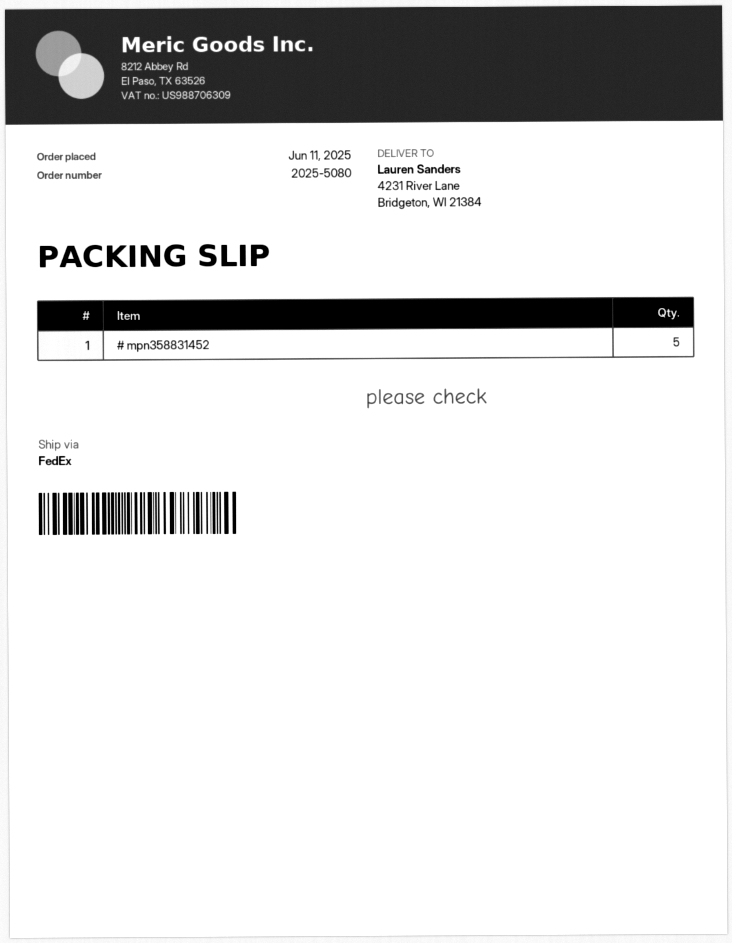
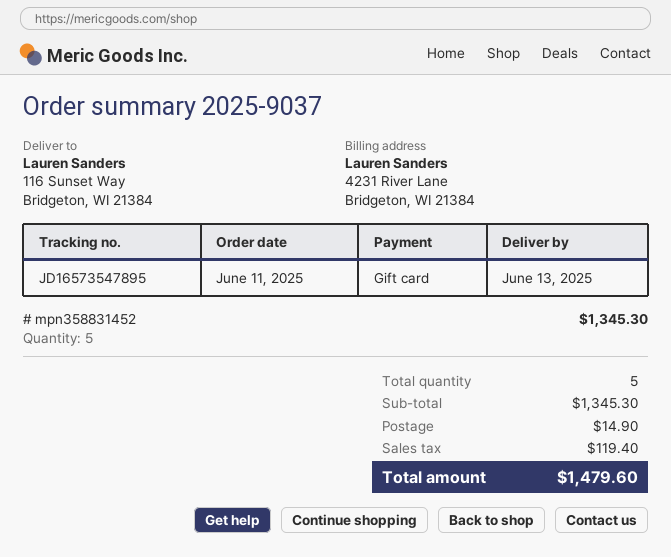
order number: 2025-5080 -> 2025-9037
ship to: 4231 River Lane, Bridgeton, WI 21384 -> 116 Sunset Way, Bridgeton, WI 21384

